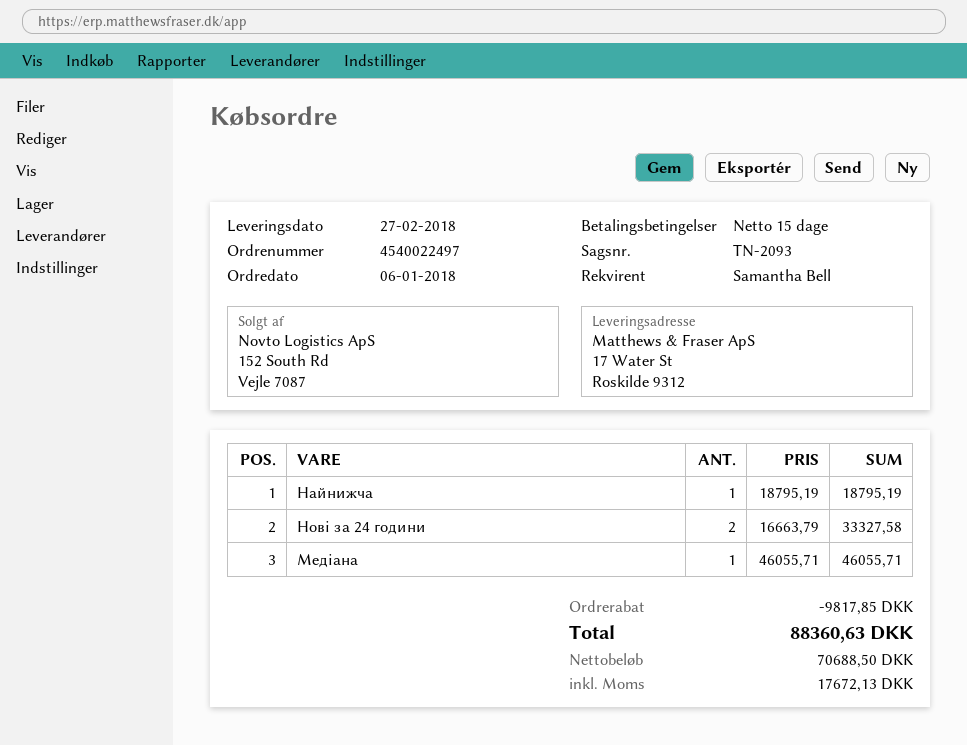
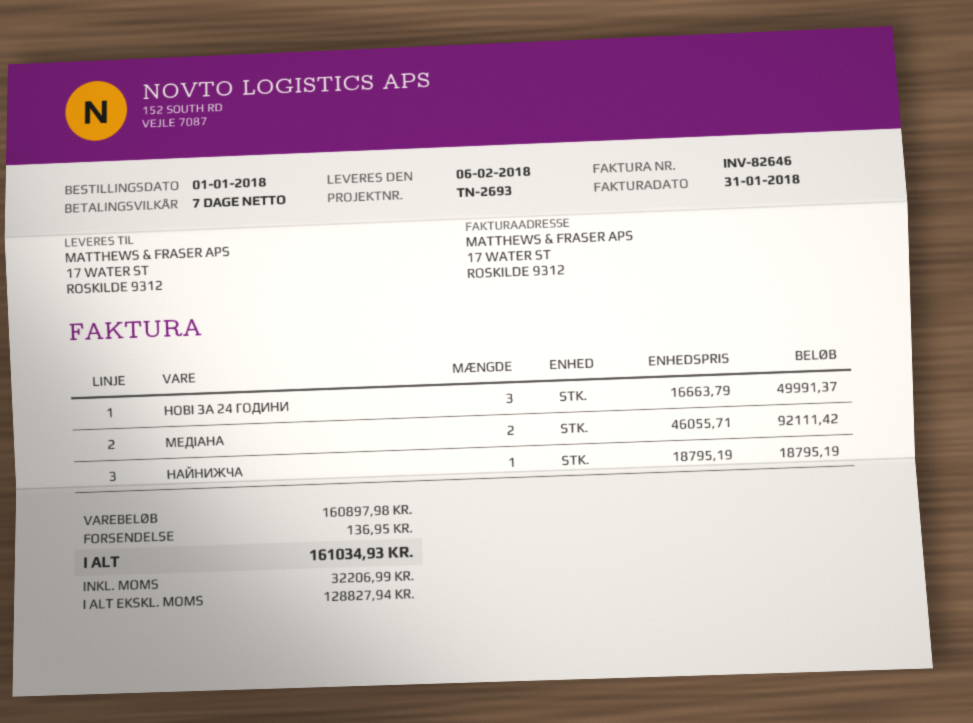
order date: 2018-01-06 -> 2018-01-01
delivery date: 2018-02-27 -> 2018-02-06
payment terms: 15 days -> 7 days
reference: TN-2093 -> TN-2693
Нові за 24 години: 2 x 16663.79 = 33327.58 -> 3 x 16663.79 = 49991.37
Медіана: 1 x 46055.71 = 46055.71 -> 2 x 46055.71 = 92111.42
discount: 9817.85 -> none
shipping: none -> 136.95
net: 70688.50 -> 128827.94
tax: 17672.13 -> 32206.99
total: 88360.63 -> 161034.93

